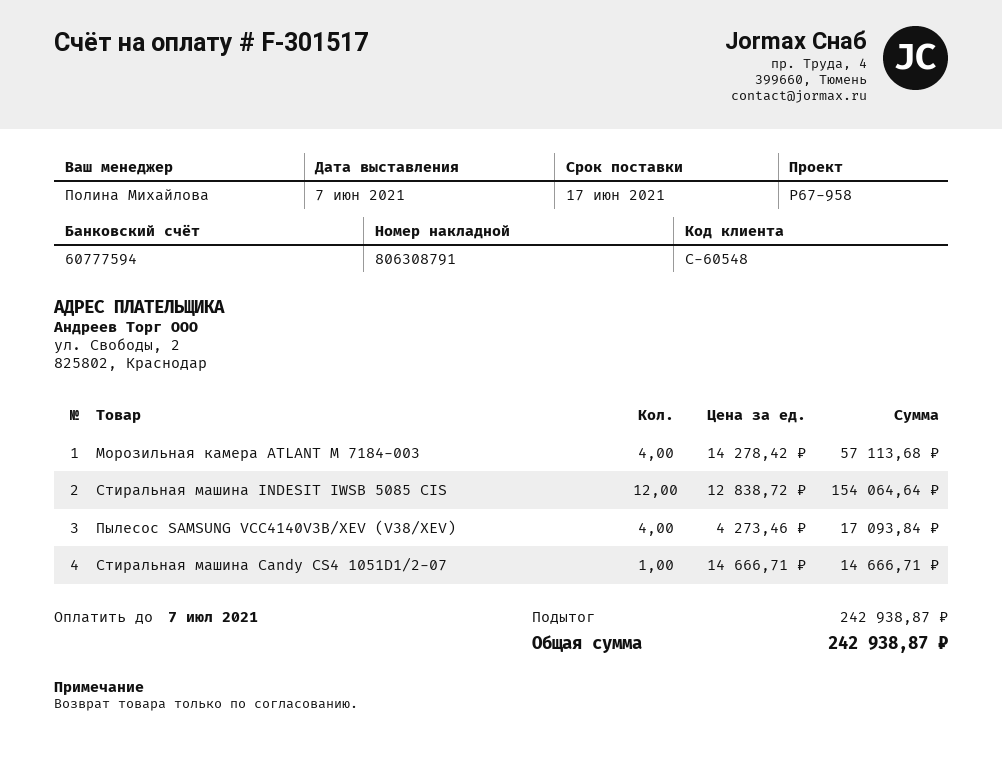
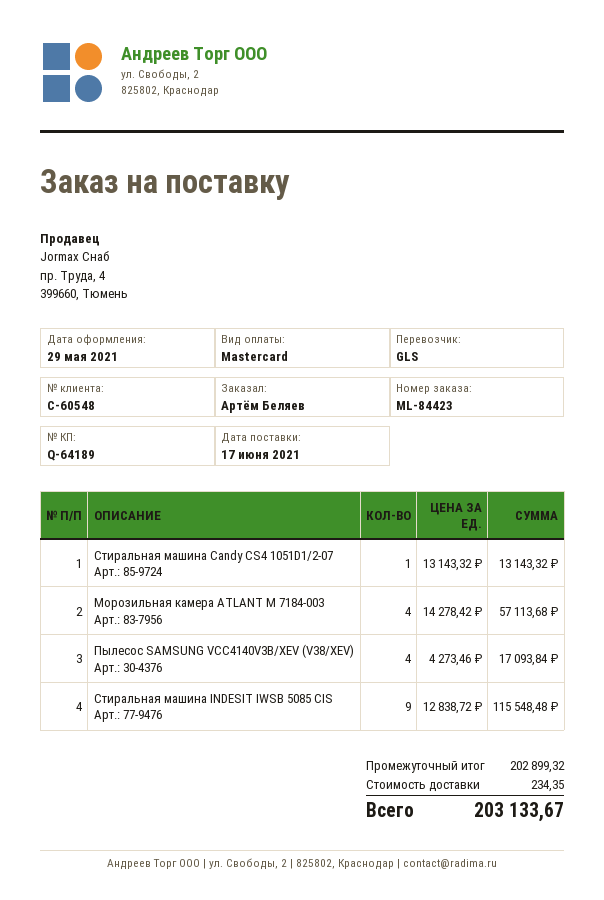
Стиральная машина INDESIT IWSB 5085 CIS: 12 x 12838.72 = 154064.64 -> 9 x 12838.72 = 115548.48
Стиральная машина Candy CS4 1051D1/2-07: 1 x 14666.71 = 14666.71 -> 1 x 13143.32 = 13143.32
subtotal: 242938.87 -> 202899.32
shipping: none -> 234.35
total: 242938.87 -> 203133.67

